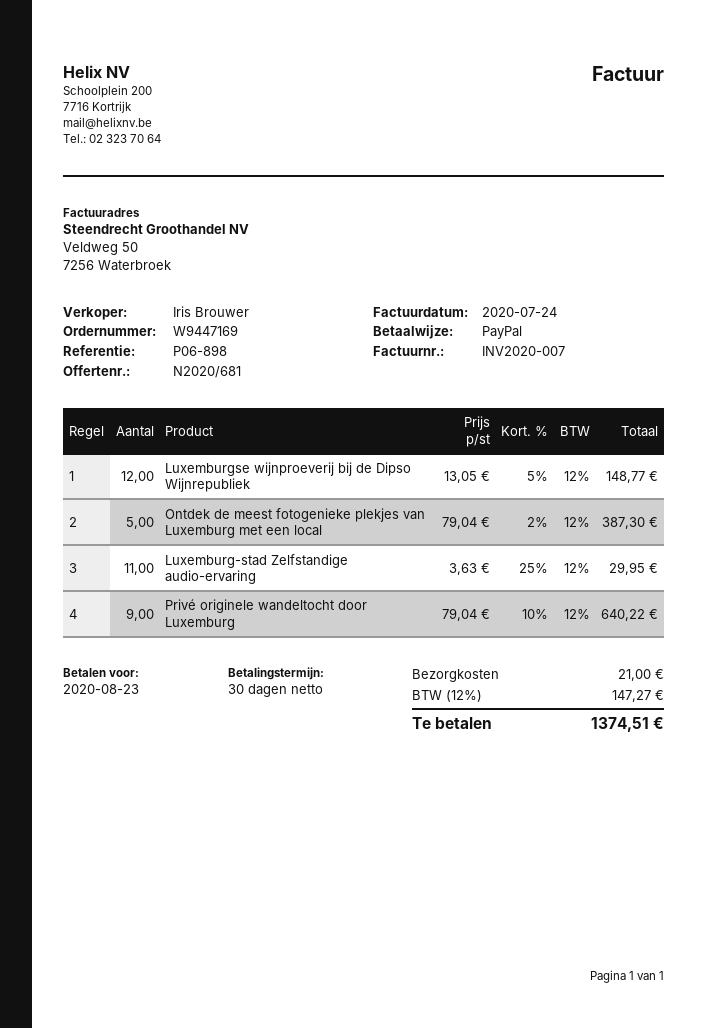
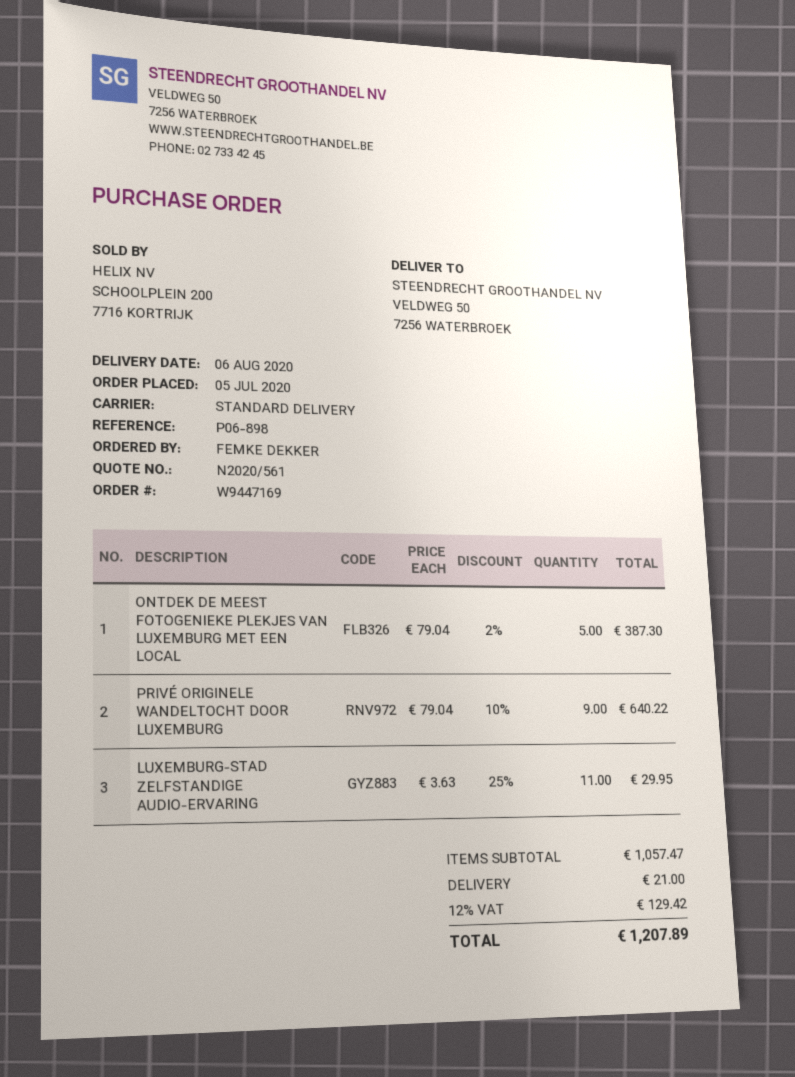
quote number: N2020/681 -> N2020/561
Luxemburgse wijnproeverij bij de Dipso Wijnrepubliek: 12 x 13.05 - 5% = 148.77 -> none
tax: 12% = 147.27 -> 12% = 129.42
total: 1374.51 -> 1207.89

